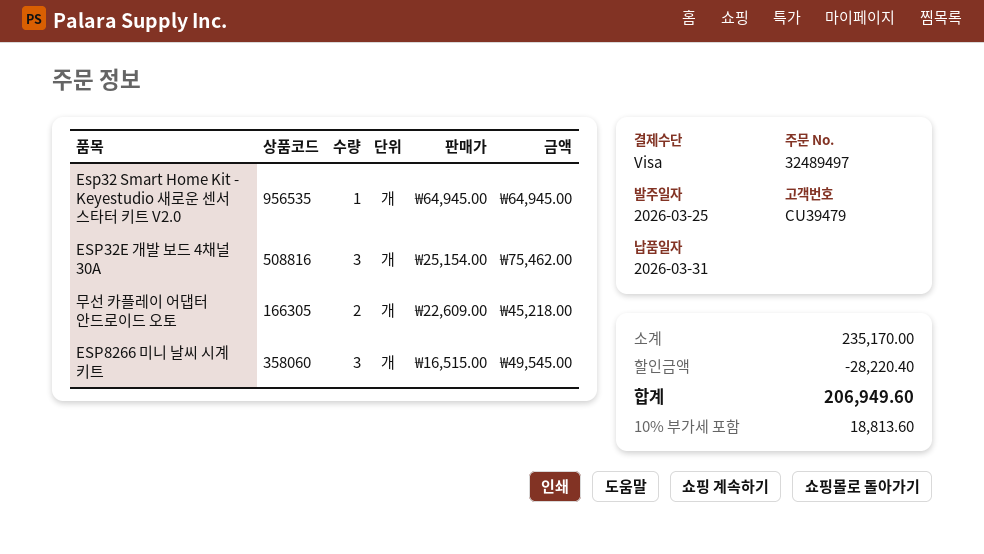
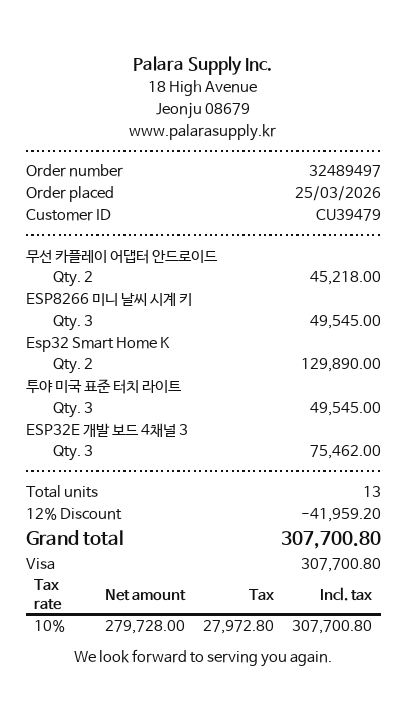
Esp32 Smart Home Kit - Keyestudio 새로운 센서 스타터 키트 V2.0: 1 for 64945.00 -> 2 for 129890.00
투야 미국 표준 터치 라이트: none -> 3 for 49545.00
discount: 28220.40 -> 41959.20
tax: 10% = 18813.60 -> 10% = 27972.80
total: 206949.60 -> 307700.80

